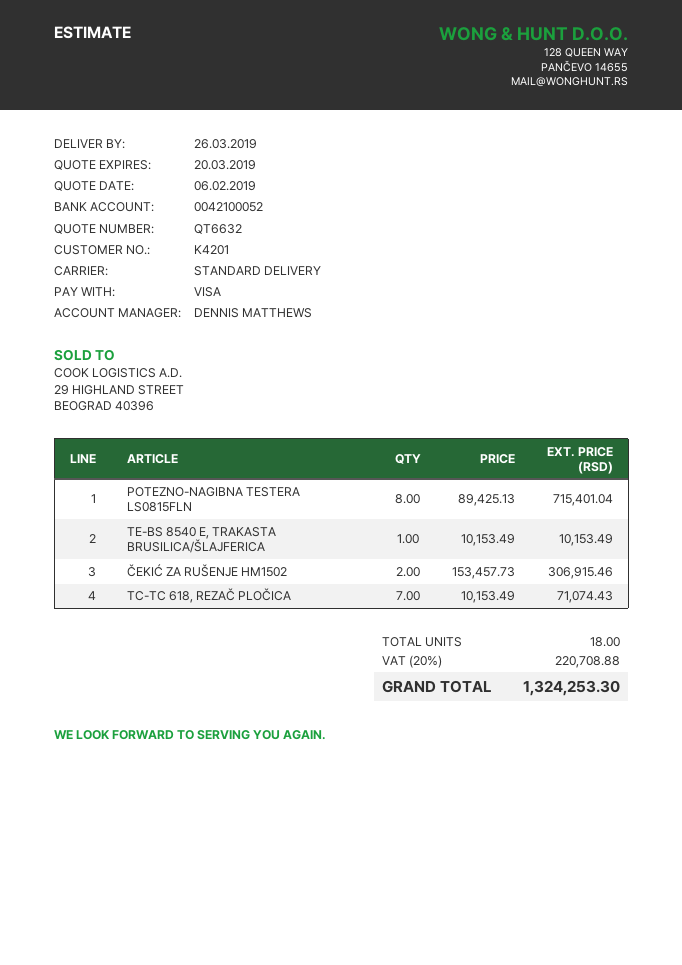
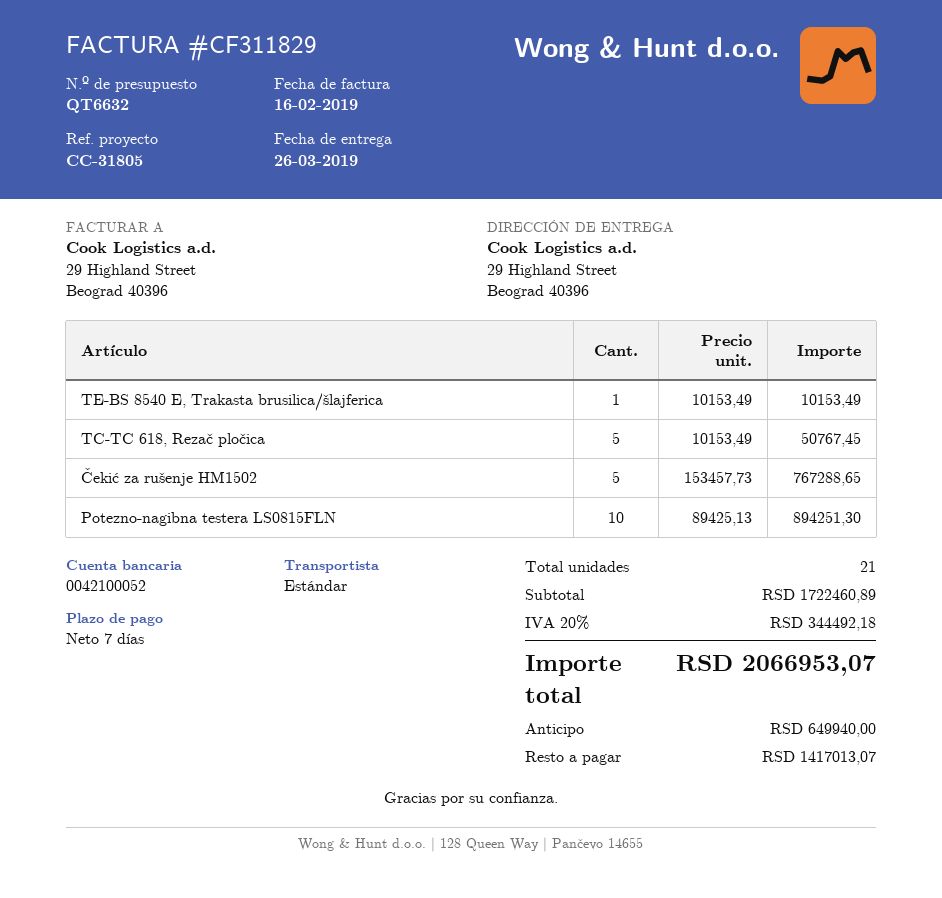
POTEZNO-NAGIBNA TESTERA LS0815FLN: 8 x 89425.13 = 715401.04 -> 10 x 89425.13 = 894251.30
ČEKIĆ ZA RUŠENJE HM1502: 2 x 153457.73 = 306915.46 -> 5 x 153457.73 = 767288.65
TC-TC 618, REZAČ PLOČICA: 7 x 10153.49 = 71074.43 -> 5 x 10153.49 = 50767.45
total quantity: 18 -> 21
tax: 20% = 220708.88 -> 20% = 344492.18
total: 1324253.30 -> 2066953.07

